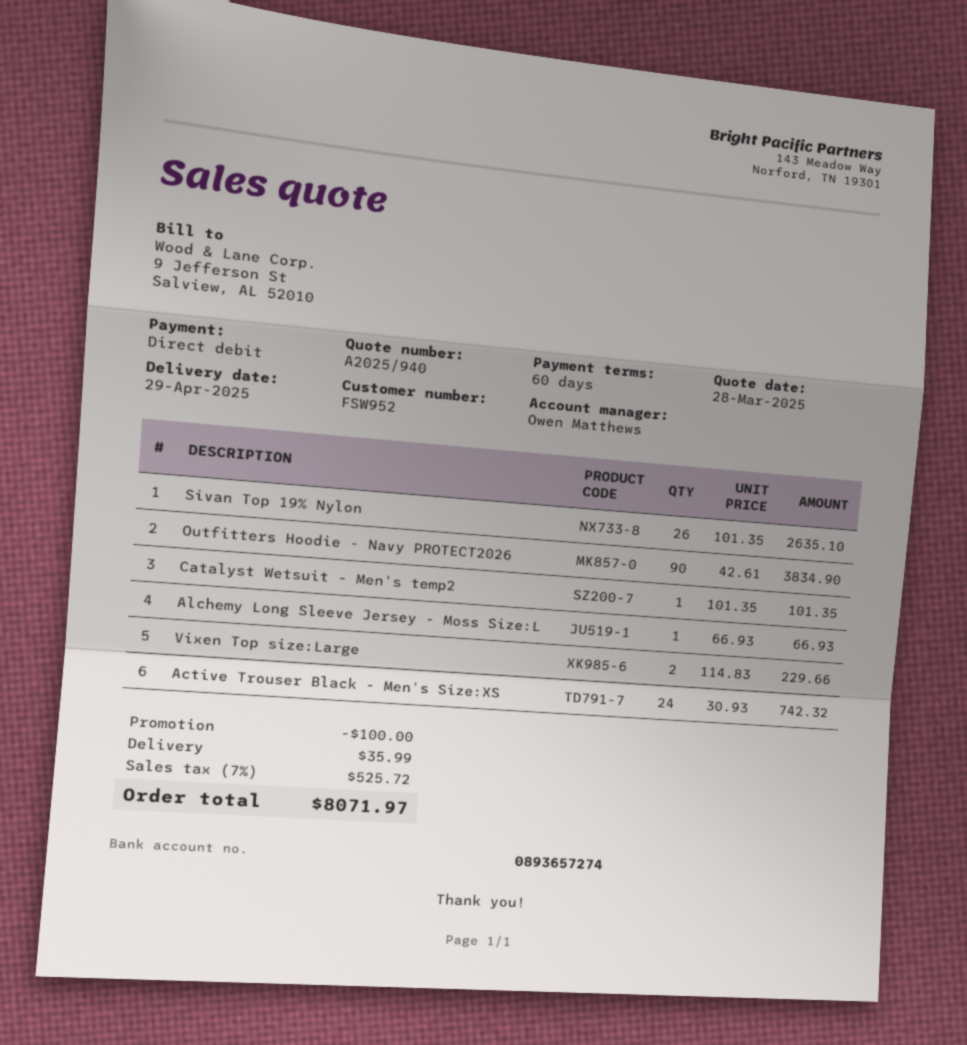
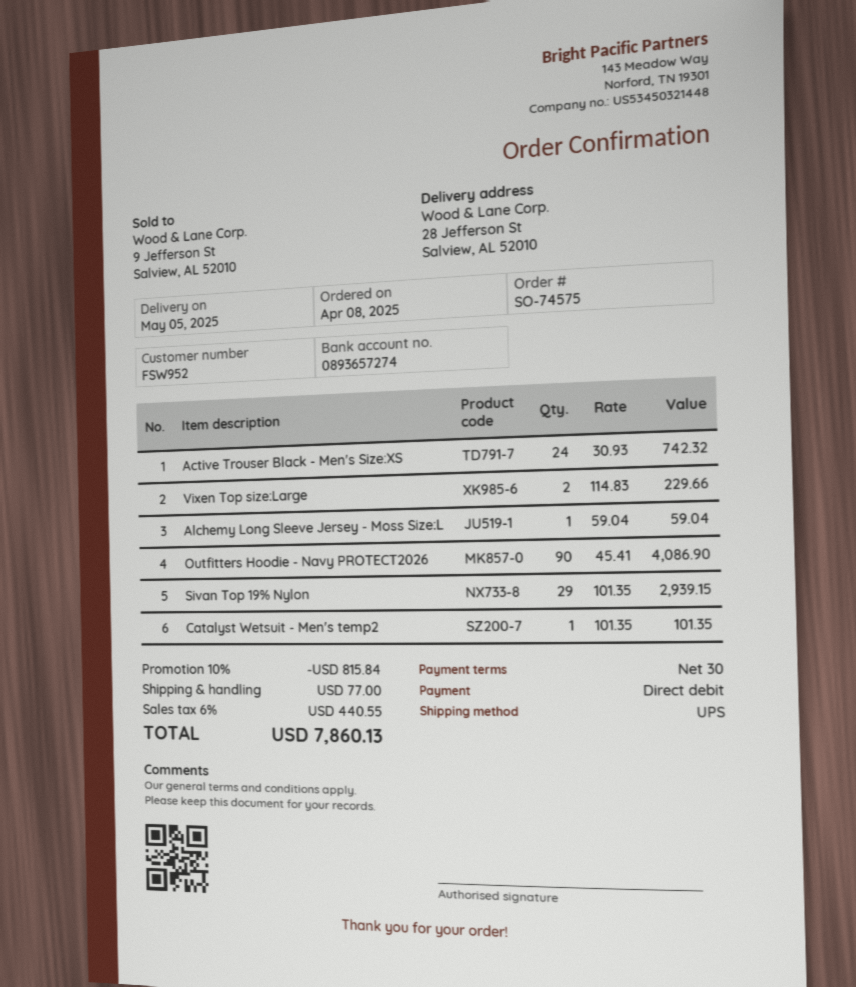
delivery date: 2025-04-29 -> 2025-05-05
payment terms: 60 days -> 30 days
Sivan Top 19% Nylon: 26 x 101.35 = 2635.10 -> 29 x 101.35 = 2939.15
Outfitters Hoodie - Navy PROTECT2026: 90 x 42.61 = 3834.90 -> 90 x 45.41 = 4086.90
Alchemy Long Sleeve Jersey - Moss Size:L: 1 x 66.93 = 66.93 -> 1 x 59.04 = 59.04
discount: 100.00 -> 815.84
shipping: 35.99 -> 77.00
tax: 7% = 525.72 -> 6% = 440.55
total: 8071.97 -> 7860.13

